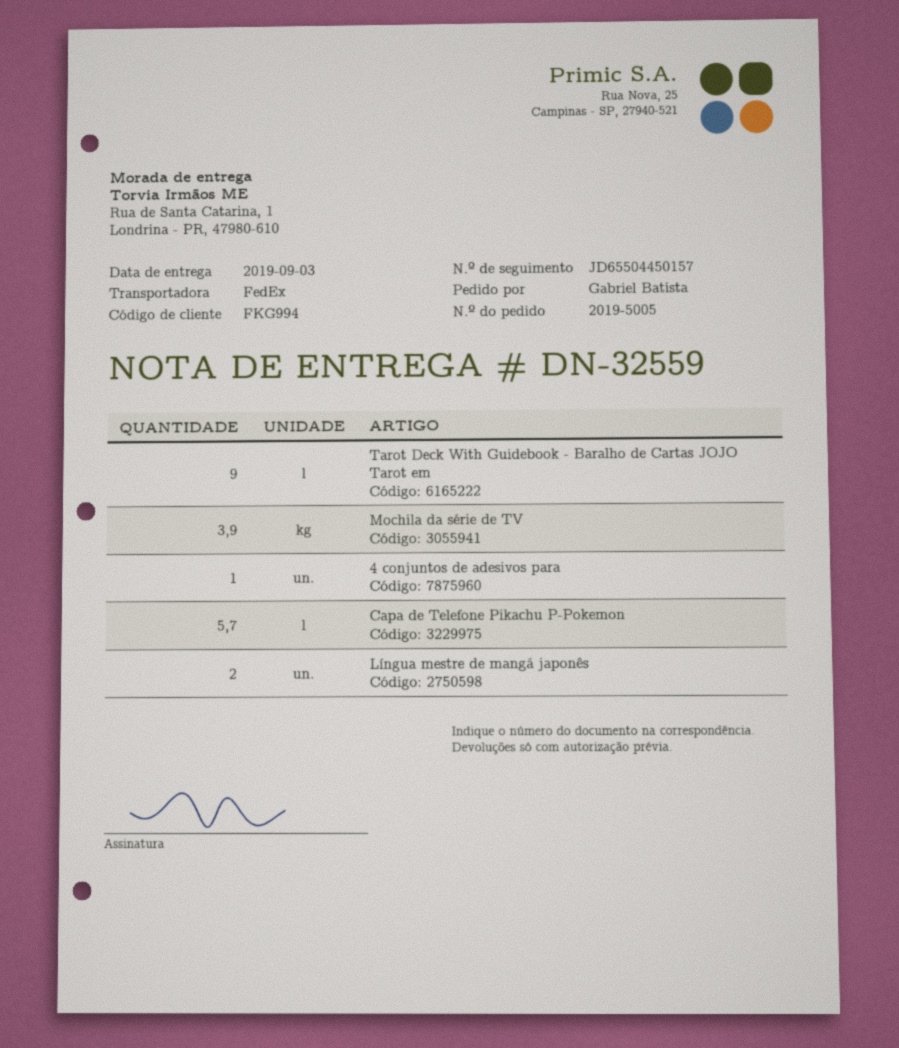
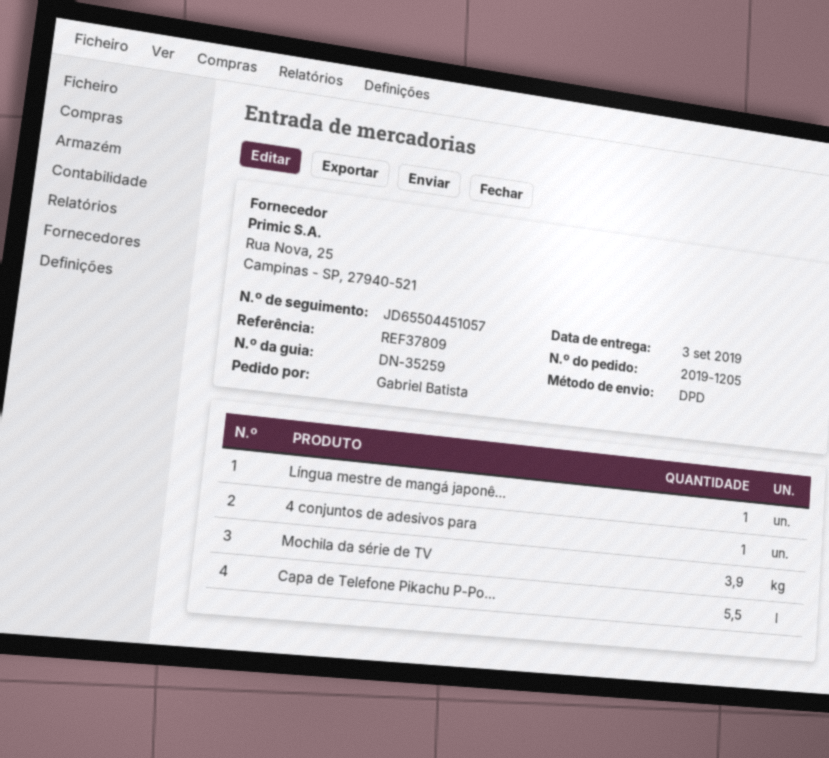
order number: 2019-5005 -> 2019-1205
delivery note number: DN-32559 -> DN-35259
shipping method: FedEx -> DPD
tracking number: JD65504450157 -> JD65504451057
Tarot Deck With Guidebook - Baralho de Cartas JOJO Tarot em: 9 -> none
Capa de Telefone Pikachu P-Pokemon: 5.7 -> 5.5
Língua mestre de mangá japonês: 2 -> 1

